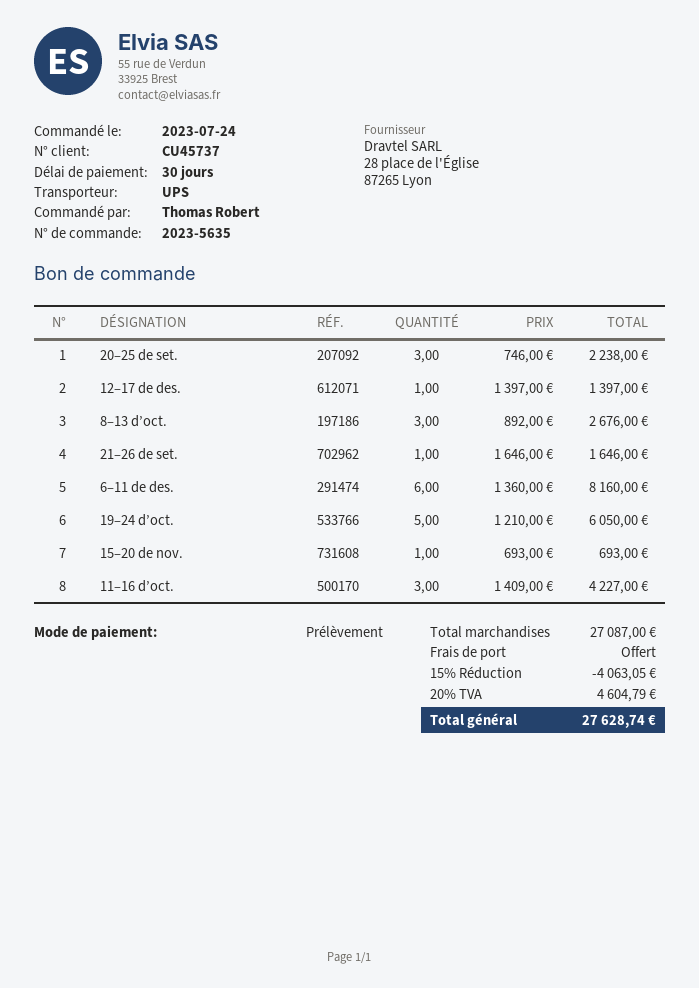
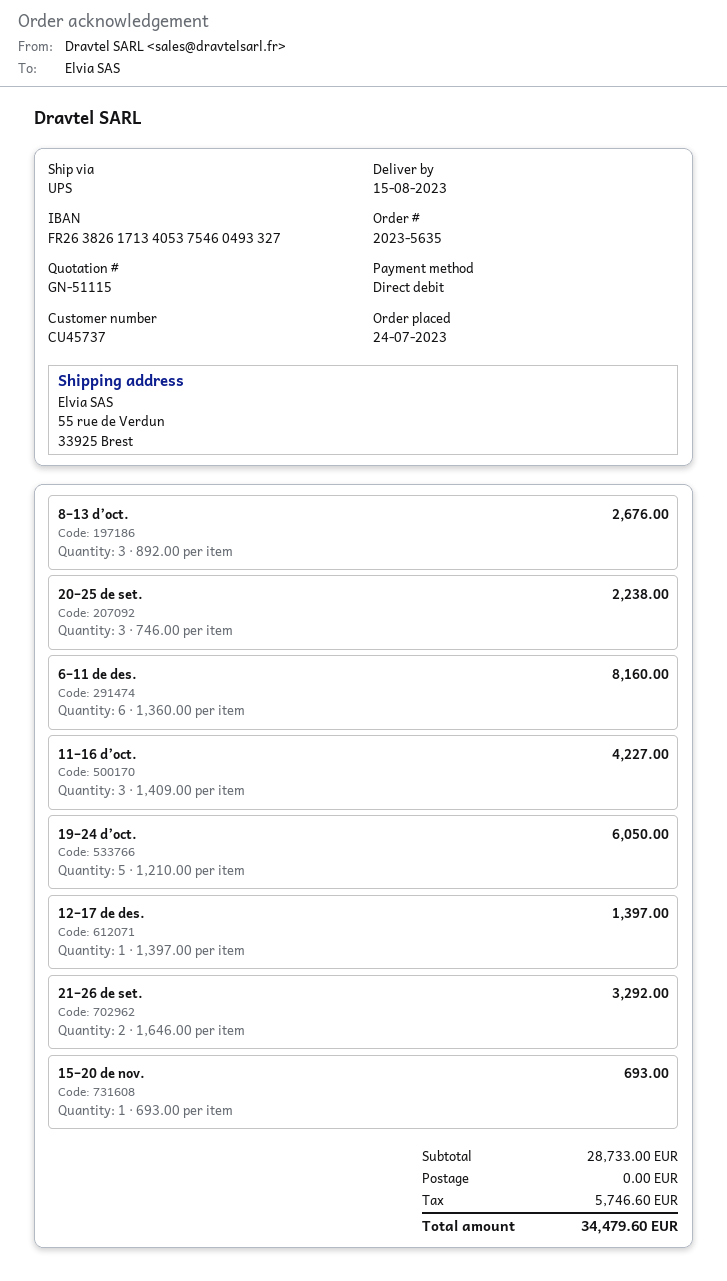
21–26 de set.: 1 x 1646.00 = 1646.00 -> 2 x 1646.00 = 3292.00
subtotal: 27087.00 -> 28733.00
discount: 15% = 4063.05 -> none
tax: 4604.79 -> 5746.60
total: 27628.74 -> 34479.60

